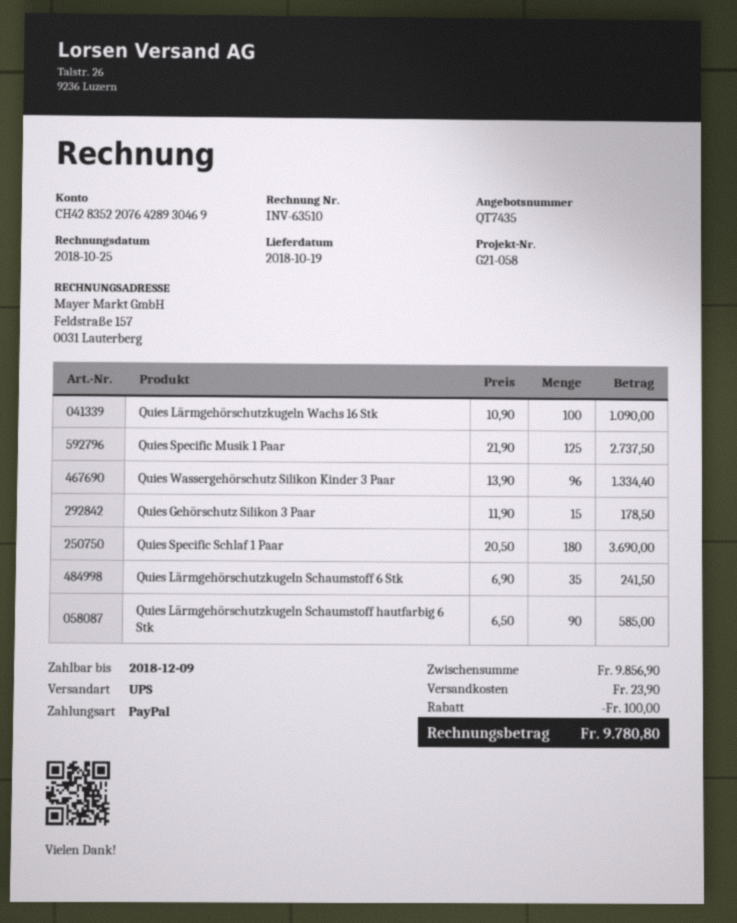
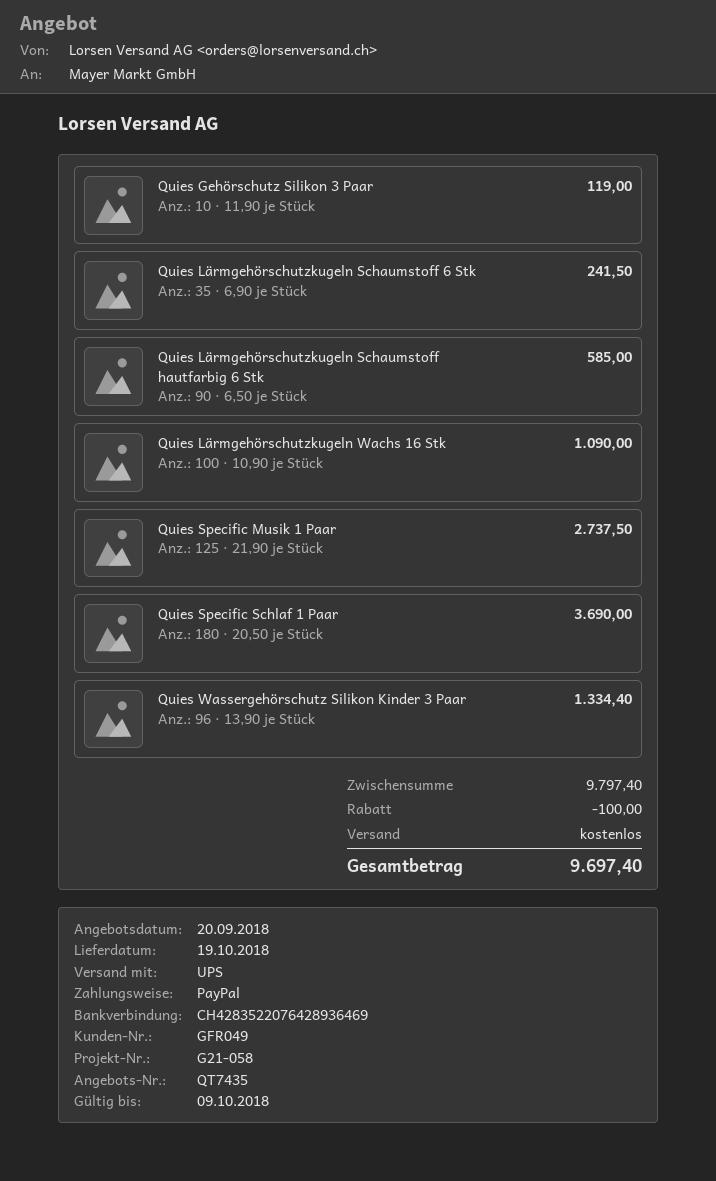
bank account: CH4283522076428930469 -> CH4283522076428936469
Quies Gehörschutz Silikon 3 Paar: 15 x 11.90 = 178.50 -> 10 x 11.90 = 119.00
subtotal: 9856.90 -> 9797.40
shipping: 23.90 -> 0.00
total: 9780.80 -> 9697.40

